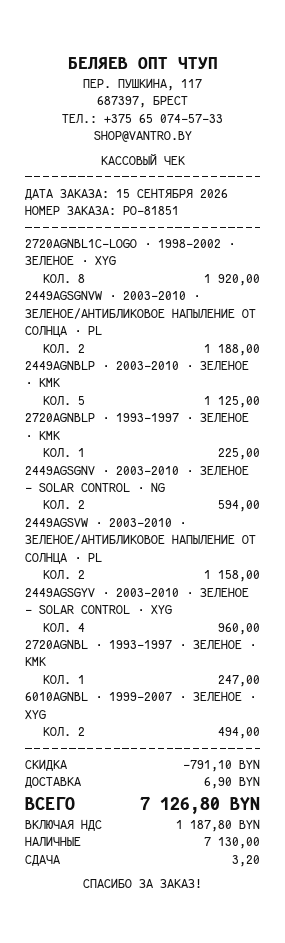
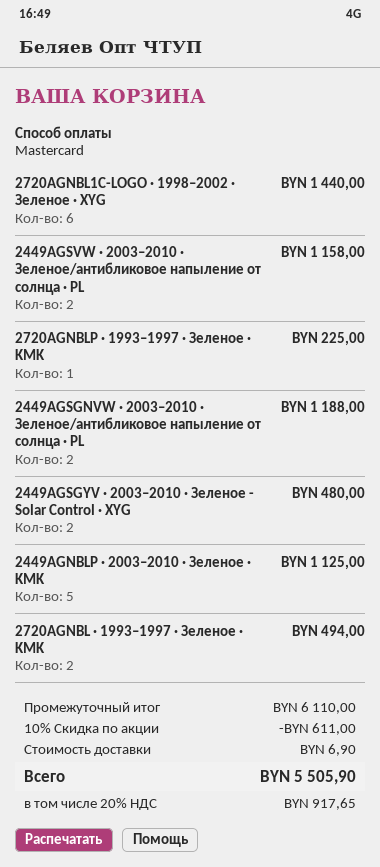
payment method: cash -> Mastercard
2720AGNBL1C-LOGO · 1998–2002 · ЗЕЛЕНОЕ · XYG: 8 for 1920.00 -> 6 for 1440.00
2449AGSGNV · 2003–2010 · ЗЕЛЕНОЕ - SOLAR CONTROL · NG: 2 for 594.00 -> none
2449AGSGYV · 2003–2010 · ЗЕЛЕНОЕ - SOLAR CONTROL · XYG: 4 for 960.00 -> 2 for 480.00
2720AGNBL · 1993–1997 · ЗЕЛЕНОЕ · KMK: 1 for 247.00 -> 2 for 494.00
6010AGNBL · 1999–2007 · ЗЕЛЕНОЕ · XYG: 2 for 494.00 -> none
discount: 791.10 -> 611.00
tax: 1187.80 -> 917.65
total: 7126.80 -> 5505.90

